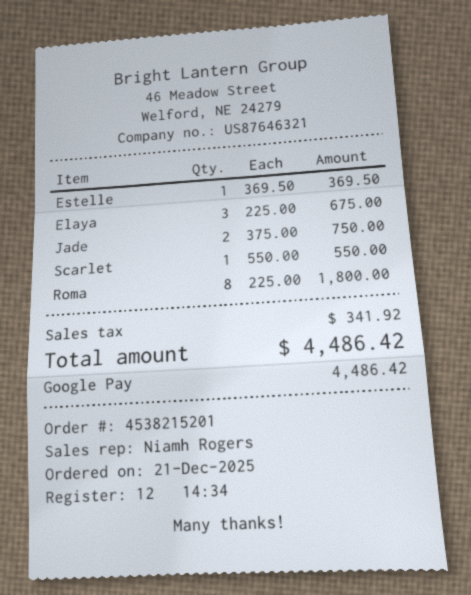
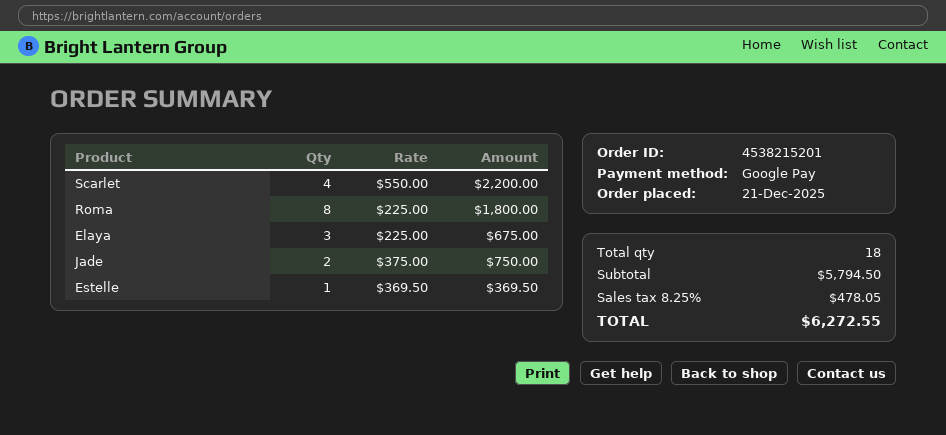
Scarlet: 1 x 550.00 = 550.00 -> 4 x 550.00 = 2200.00
tax: 341.92 -> 478.05
total: 4486.42 -> 6272.55

